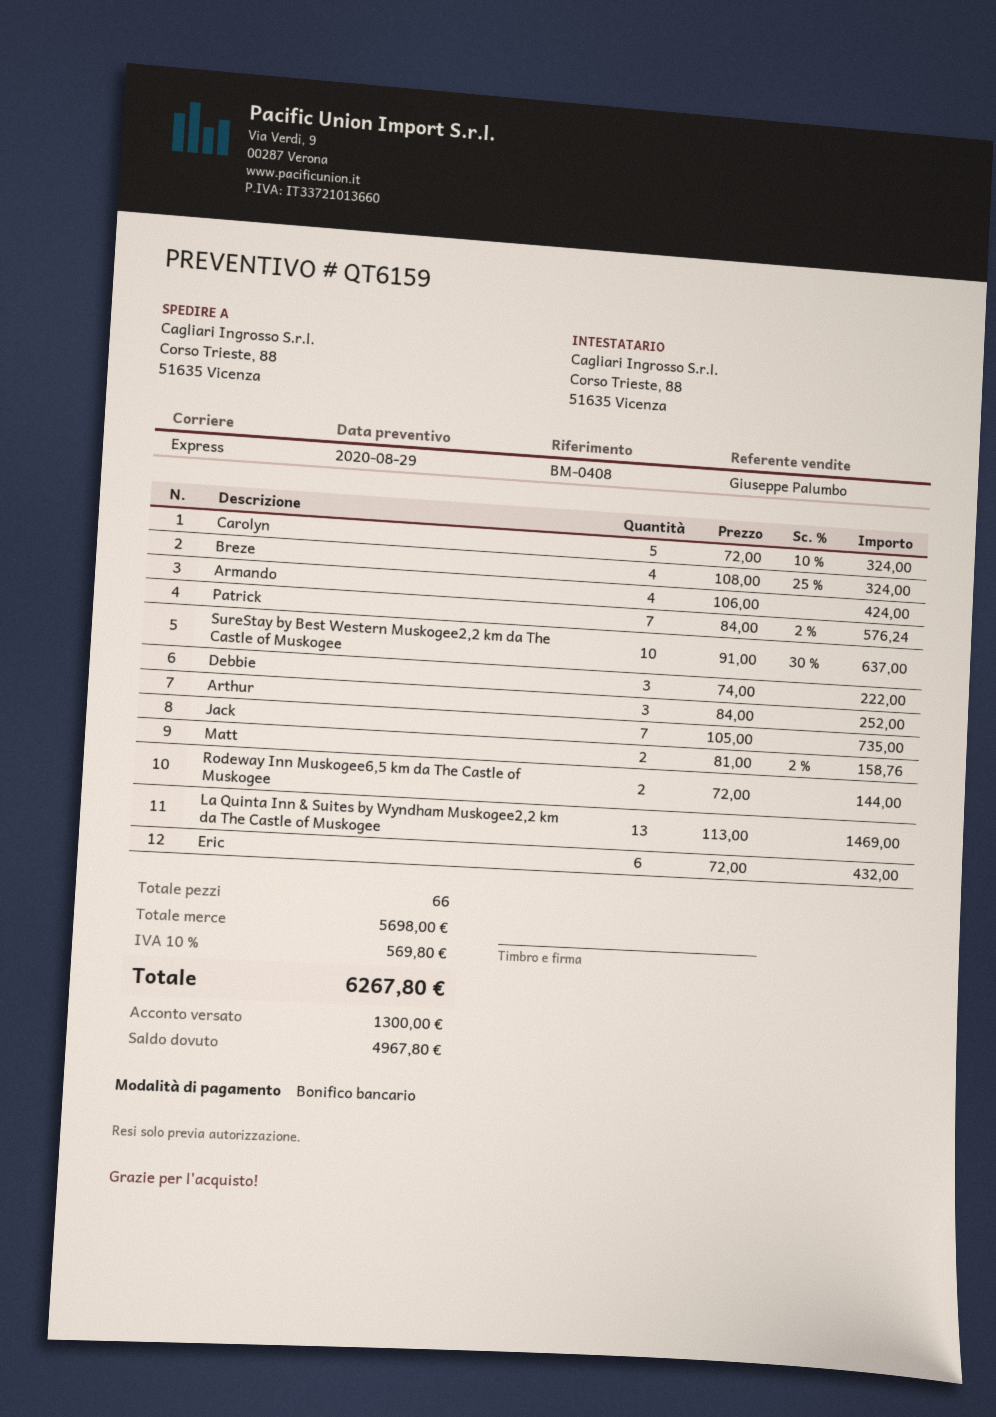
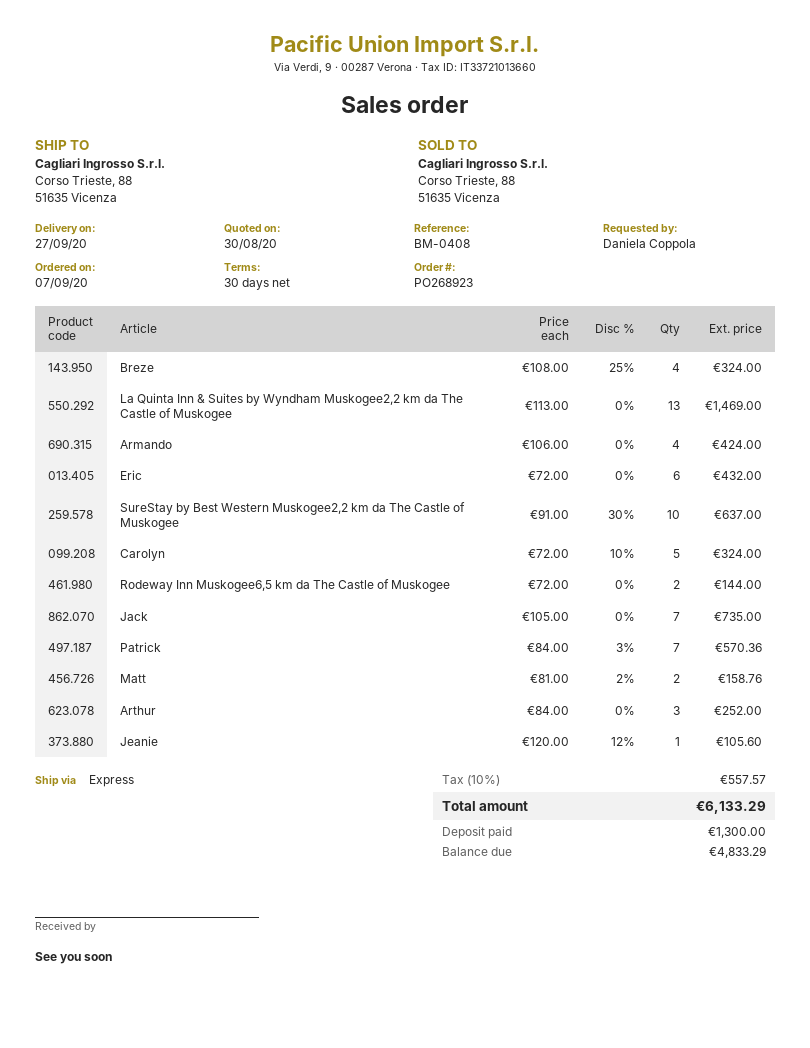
quote date: 2020-08-29 -> 2020-08-30
Patrick: 7 x 84.00 - 2% = 576.24 -> 7 x 84.00 - 3% = 570.36
Debbie: 3 x 74.00 = 222.00 -> none
Jeanie: none -> 1 x 120.00 - 12% = 105.60
tax: 10% = 569.80 -> 10% = 557.57
total: 6267.80 -> 6133.29
balance: 4967.80 -> 4833.29

